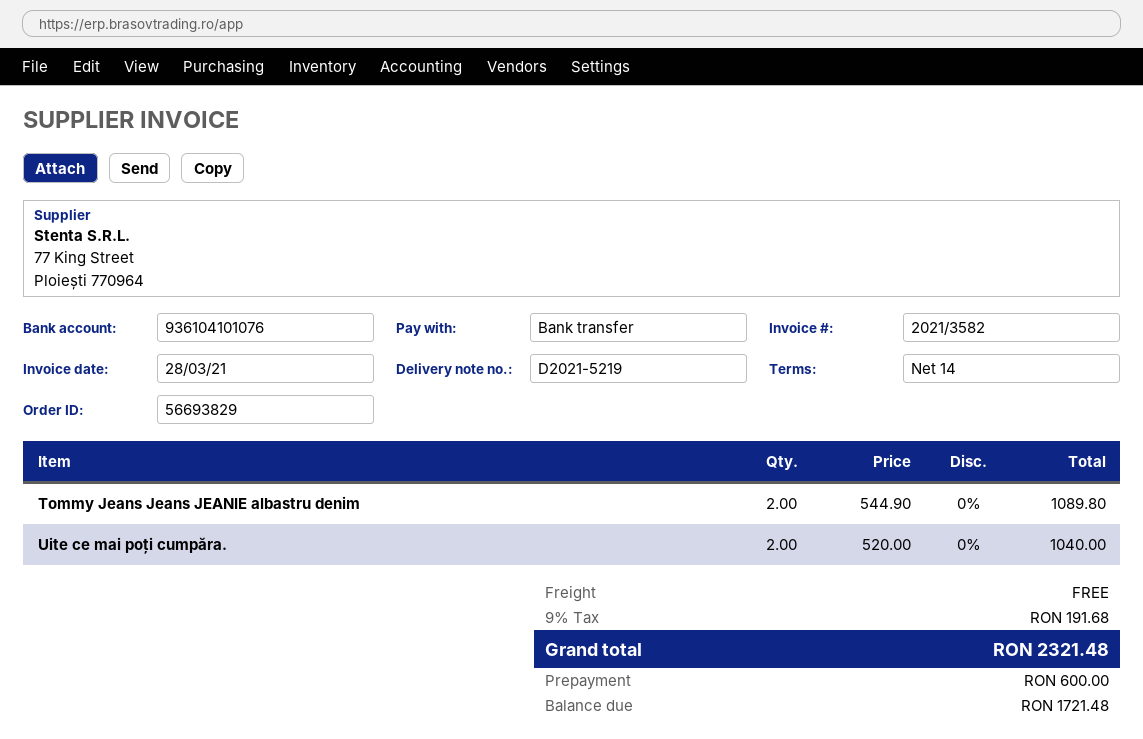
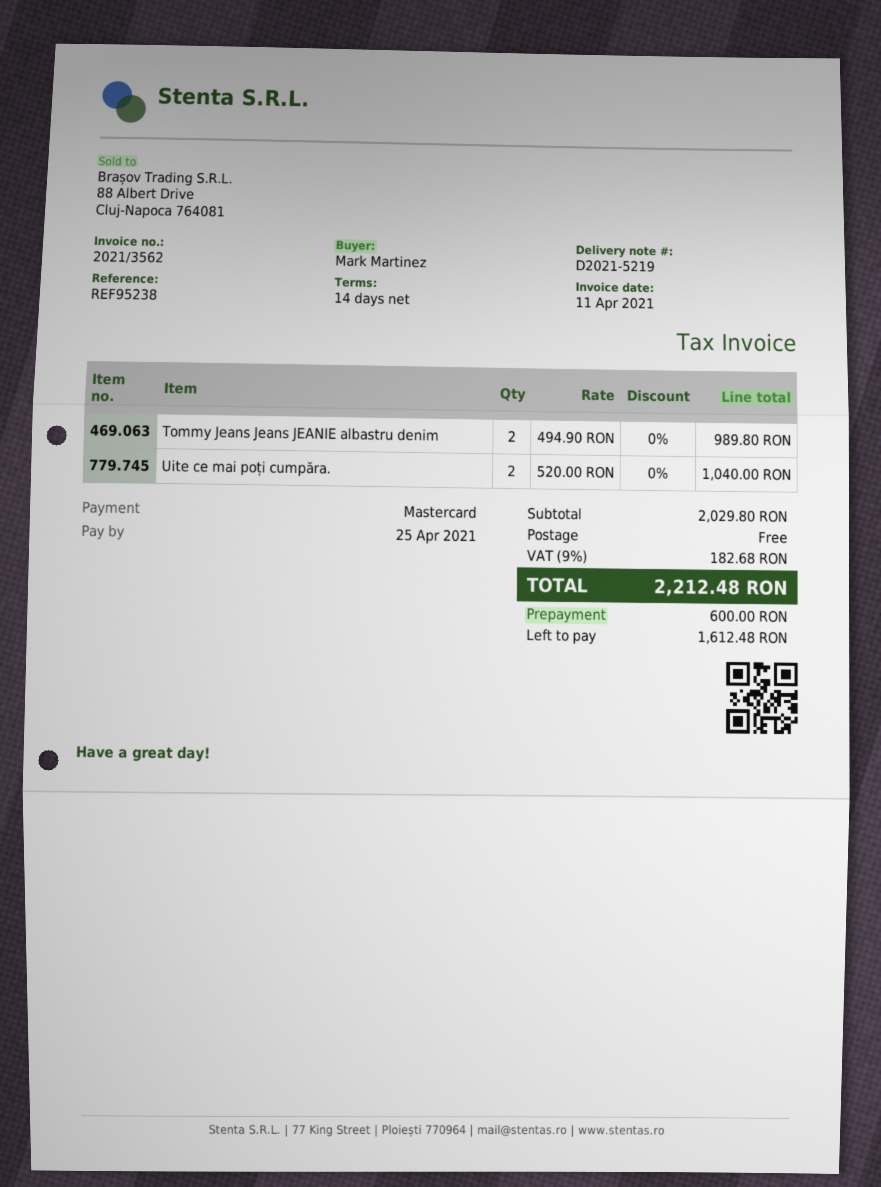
invoice number: 2021/3582 -> 2021/3562
invoice date: 2021-03-28 -> 2021-04-11
payment method: bank transfer -> Mastercard
Tommy Jeans Jeans JEANIE albastru denim: 2 x 544.90 = 1089.80 -> 2 x 494.90 = 989.80
tax: 9% = 191.68 -> 9% = 182.68
total: 2321.48 -> 2212.48
balance: 1721.48 -> 1612.48

